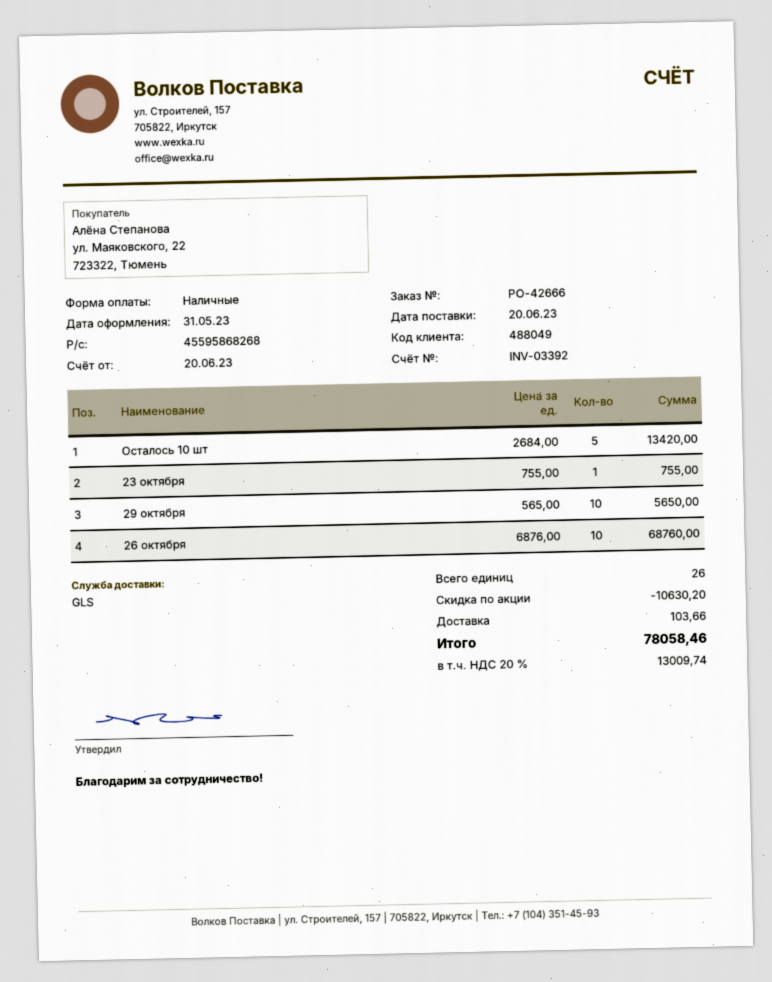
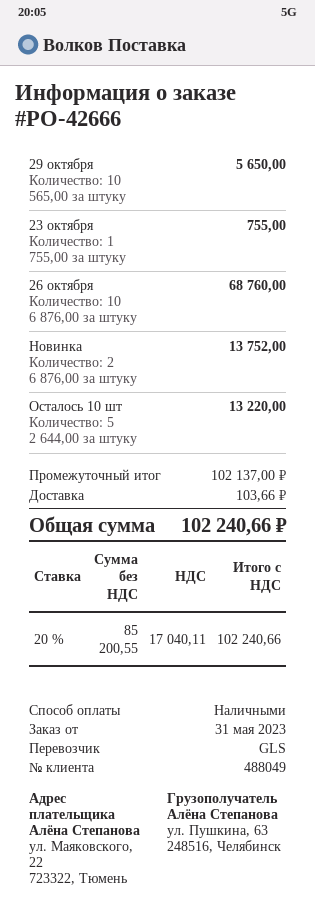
Осталось 10 шт: 5 x 2684.00 = 13420.00 -> 5 x 2644.00 = 13220.00
Новинка: none -> 2 x 6876.00 = 13752.00
discount: 10630.20 -> none
tax: 20% = 13009.74 -> 20% = 17040.11
total: 78058.46 -> 102240.66

